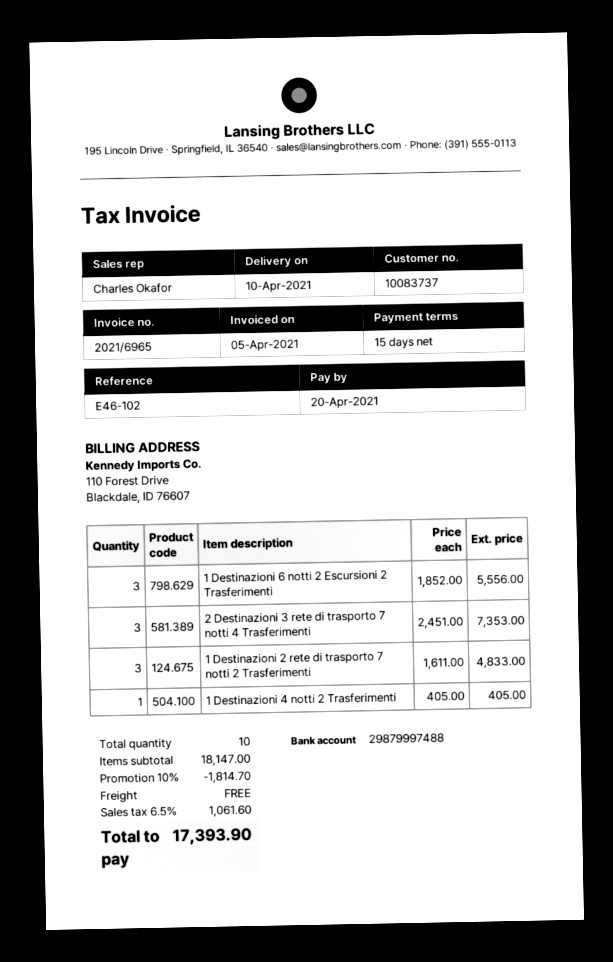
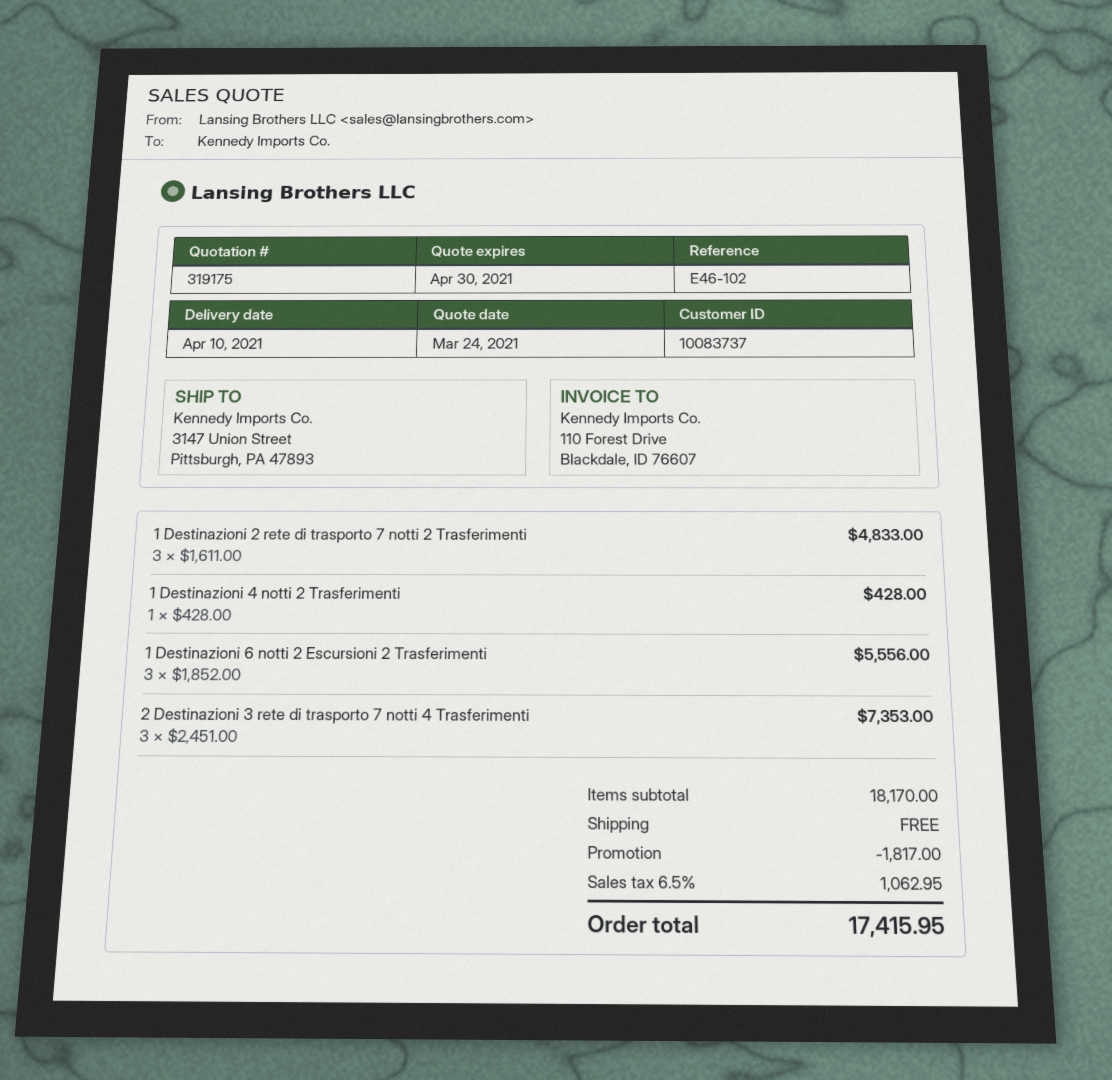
1 Destinazioni 4 notti 2 Trasferimenti: 1 x 405.00 = 405.00 -> 1 x 428.00 = 428.00
subtotal: 18147.00 -> 18170.00
discount: 1814.70 -> 1817.00
tax: 6.5% = 1061.60 -> 6.5% = 1062.95
total: 17393.90 -> 17415.95

